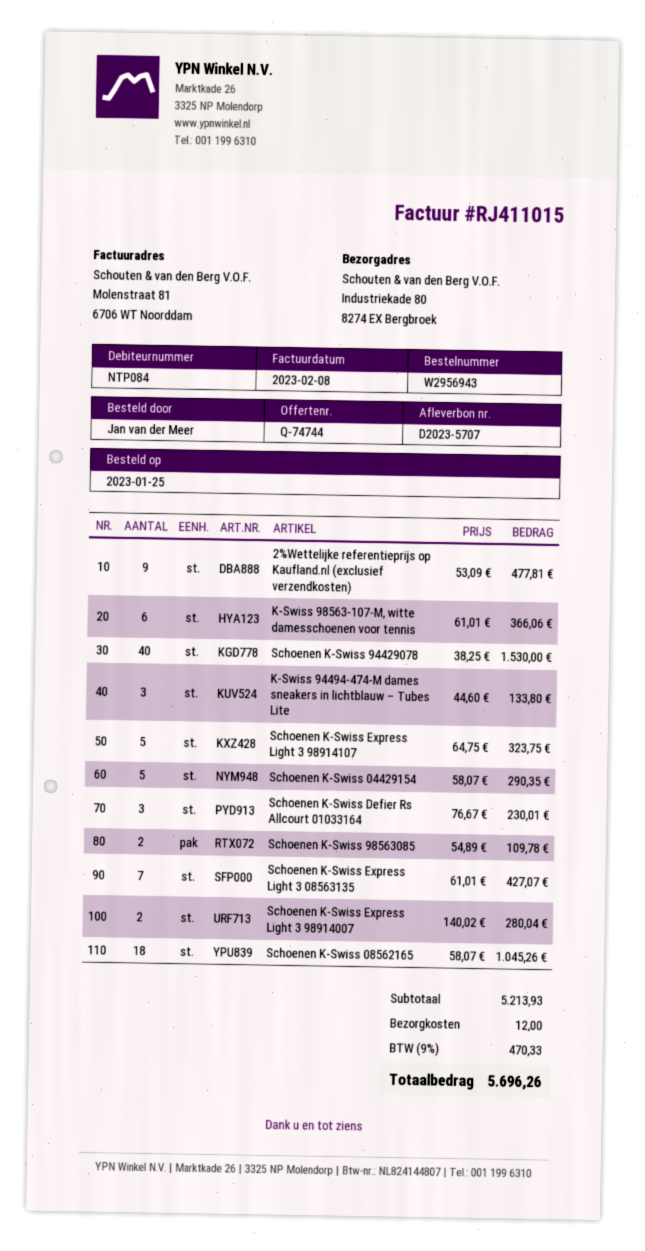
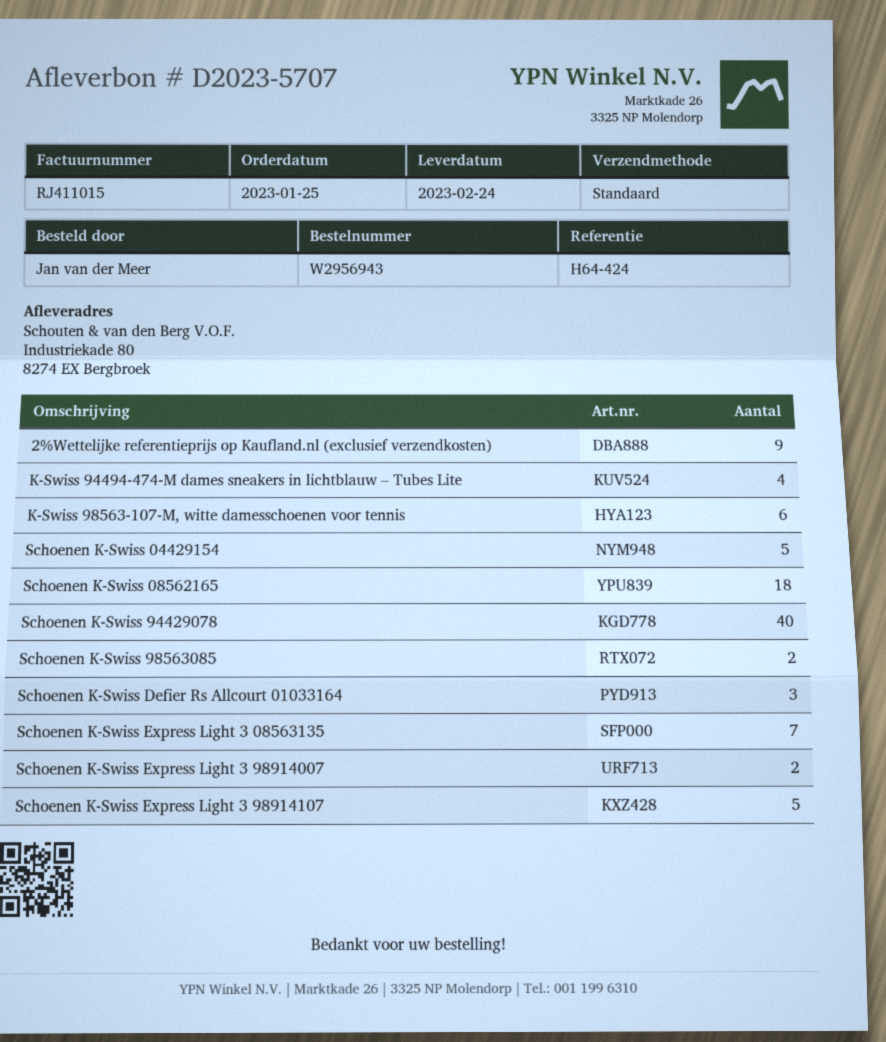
K-Swiss 94494-474-M dames sneakers in lichtblauw – Tubes Lite: 3 -> 4

